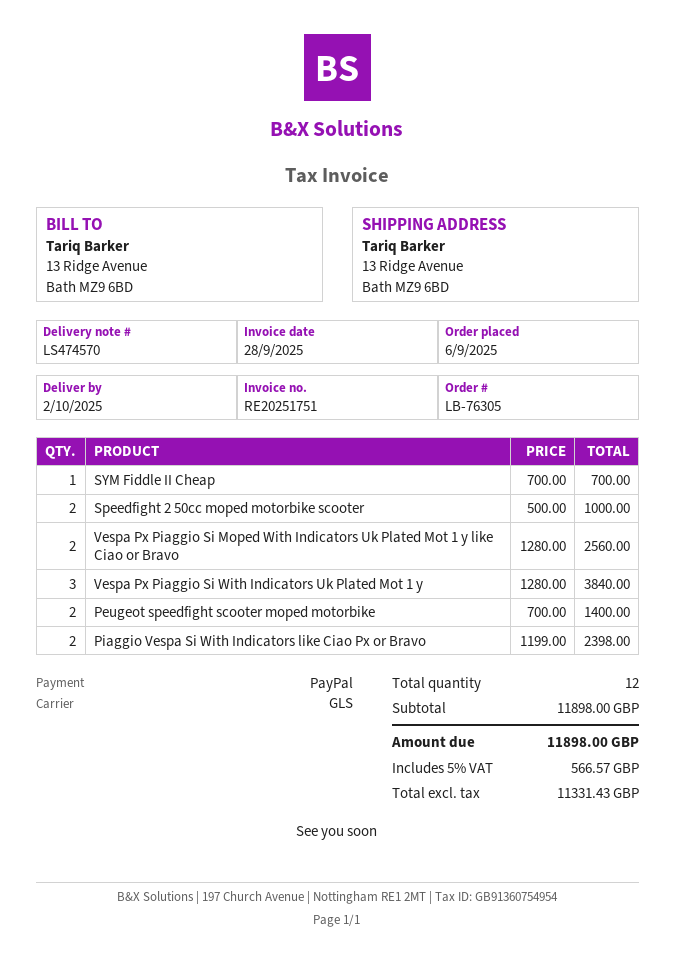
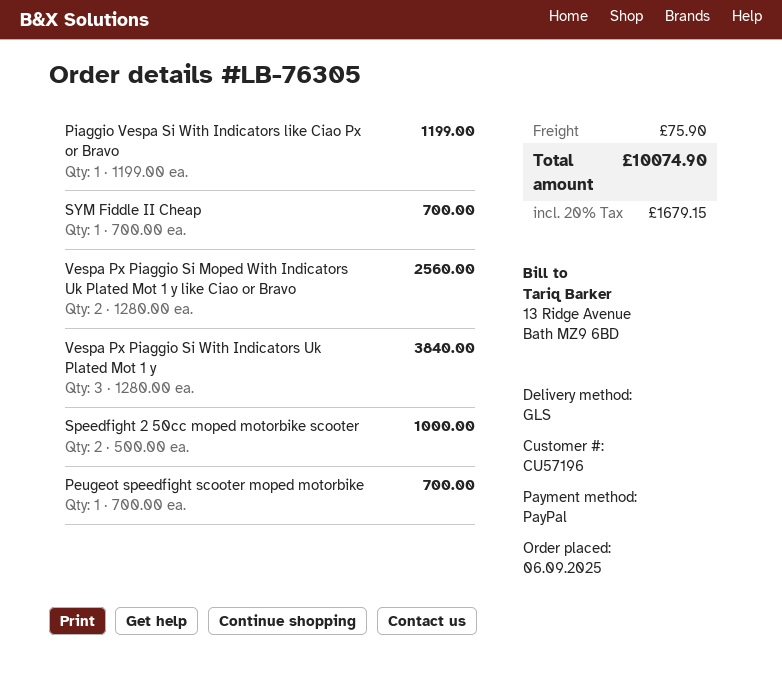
Peugeot speedfight scooter moped motorbike: 2 x 700.00 = 1400.00 -> 1 x 700.00 = 700.00
Piaggio Vespa Si With Indicators like Ciao Px or Bravo: 2 x 1199.00 = 2398.00 -> 1 x 1199.00 = 1199.00
shipping: none -> 75.90
tax: 5% = 566.57 -> 20% = 1679.15
total: 11898.00 -> 10074.90

